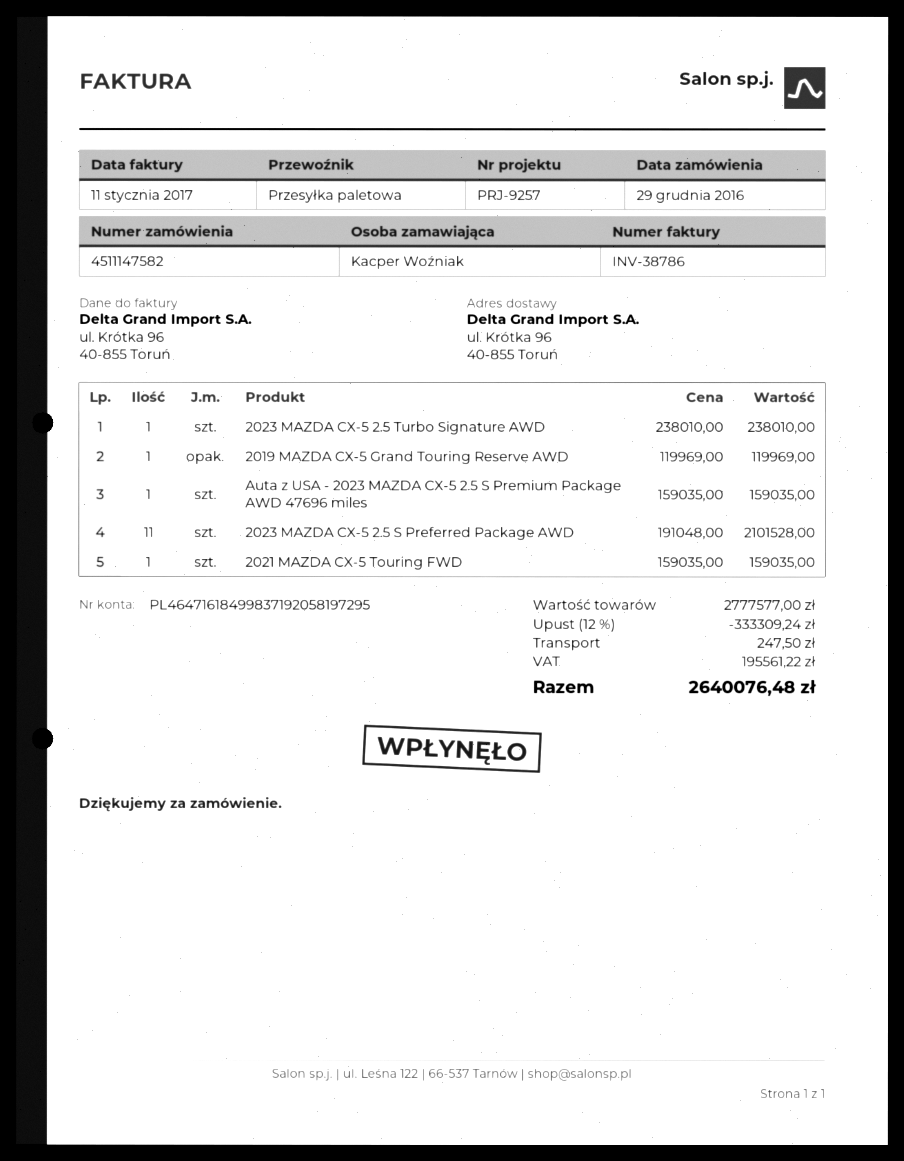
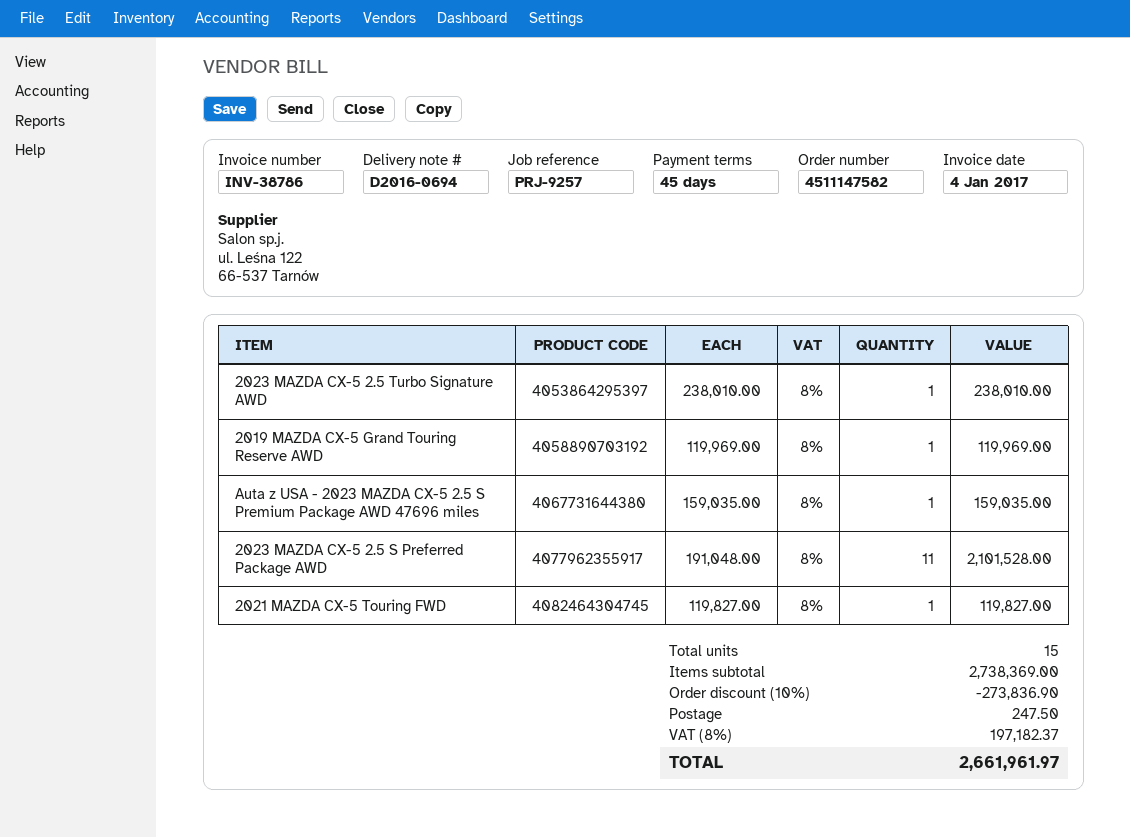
invoice date: 2017-01-11 -> 2017-01-04
2021 MAZDA CX-5 Touring FWD: 1 x 159035.00 = 159035.00 -> 1 x 119827.00 = 119827.00
subtotal: 2777577.00 -> 2738369.00
discount: 12% = 333309.24 -> 10% = 273836.90
tax: 195561.22 -> 197182.37
total: 2640076.48 -> 2661961.97

